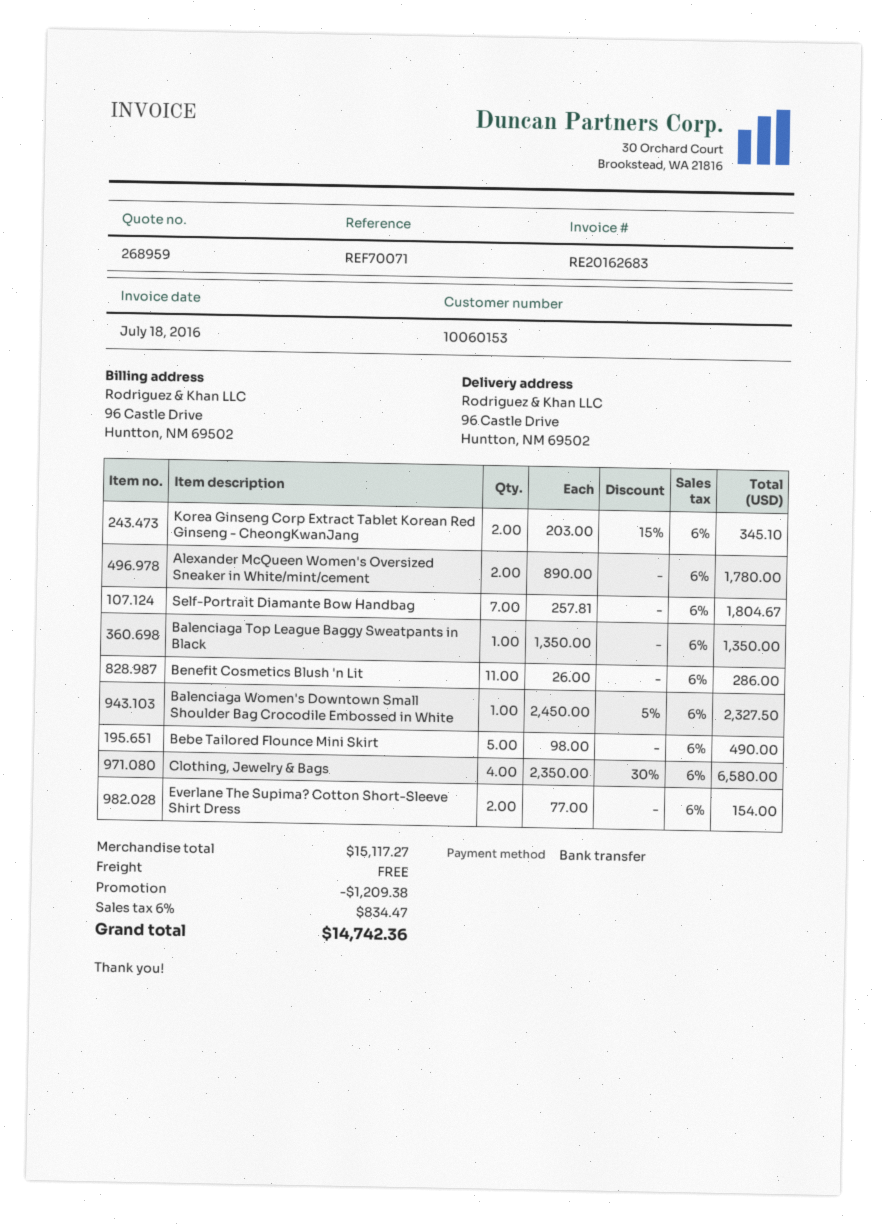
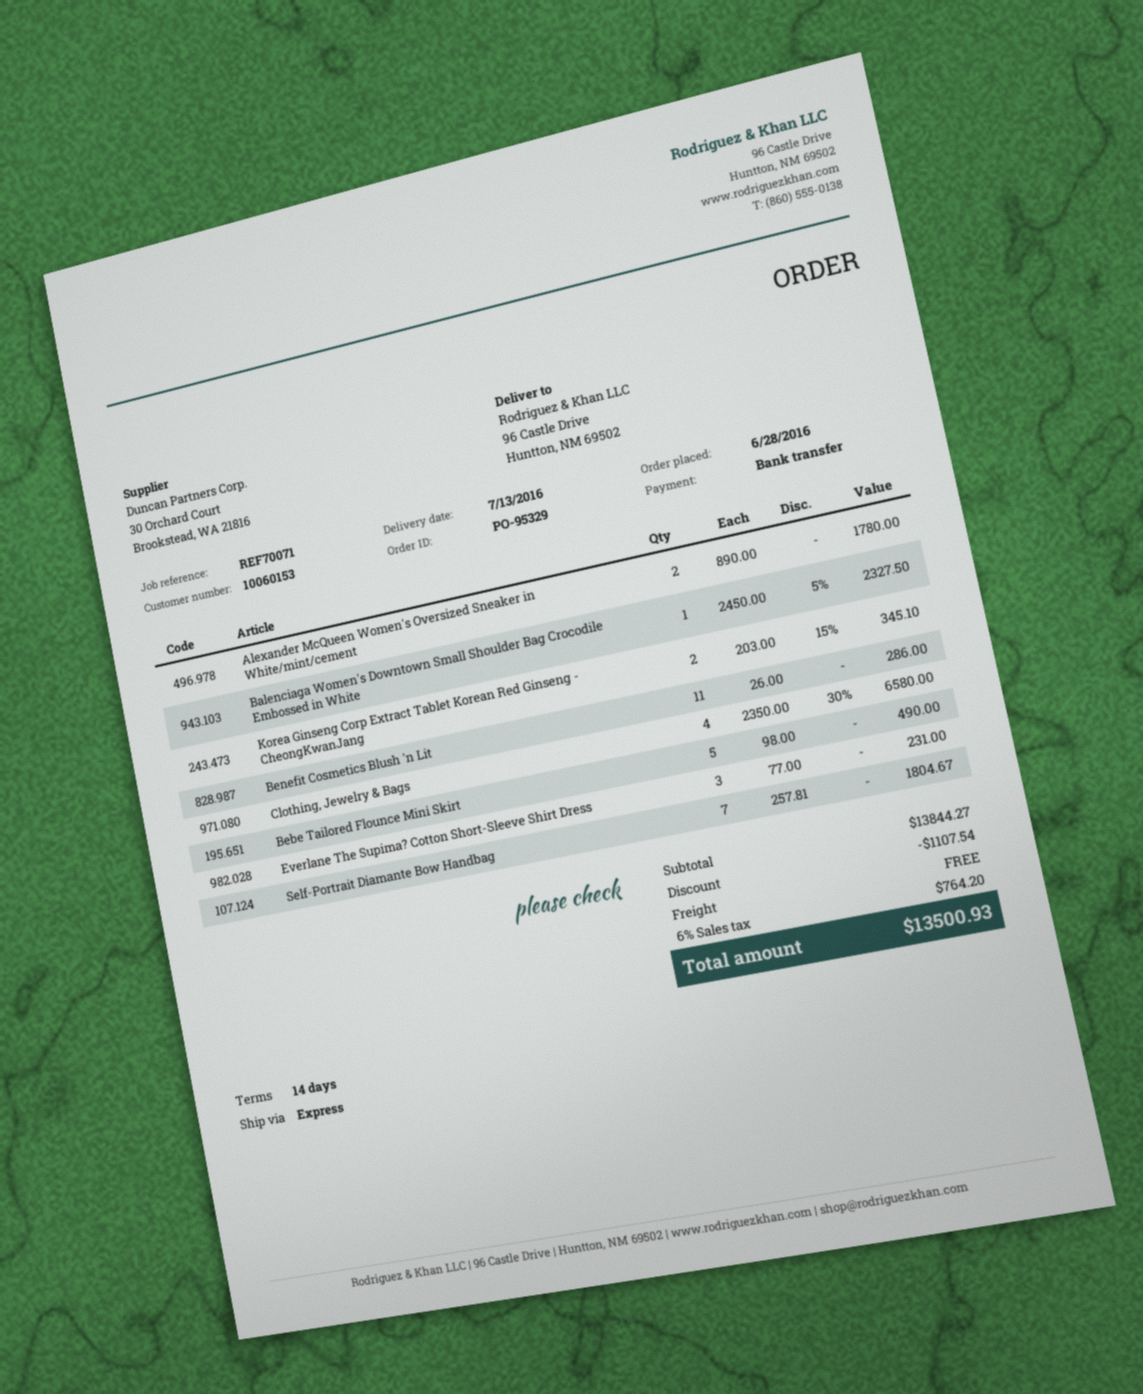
Balenciaga Top League Baggy Sweatpants in Black: 1 x 1350.00 = 1350.00 -> none
Everlane The Supima? Cotton Short-Sleeve Shirt Dress: 2 x 77.00 = 154.00 -> 3 x 77.00 = 231.00
subtotal: 15117.27 -> 13844.27
discount: 1209.38 -> 1107.54
tax: 6% = 834.47 -> 6% = 764.20
total: 14742.36 -> 13500.93

